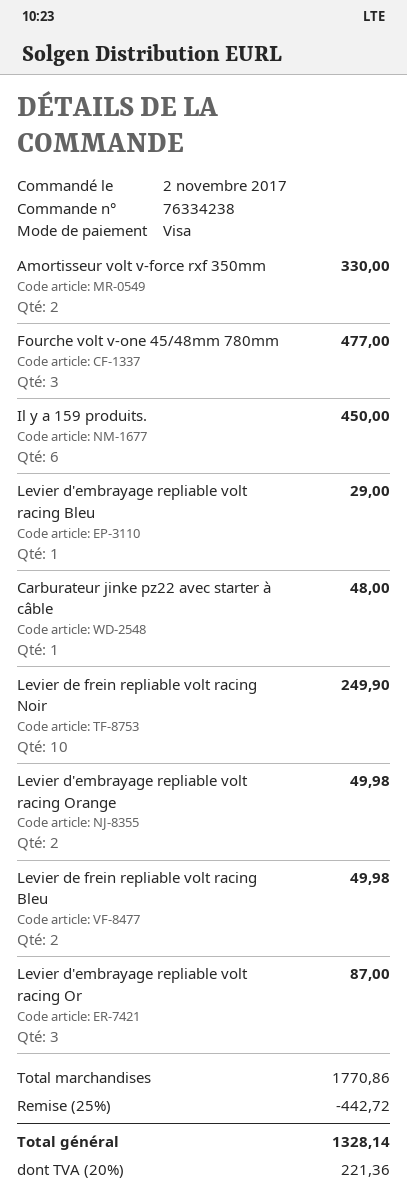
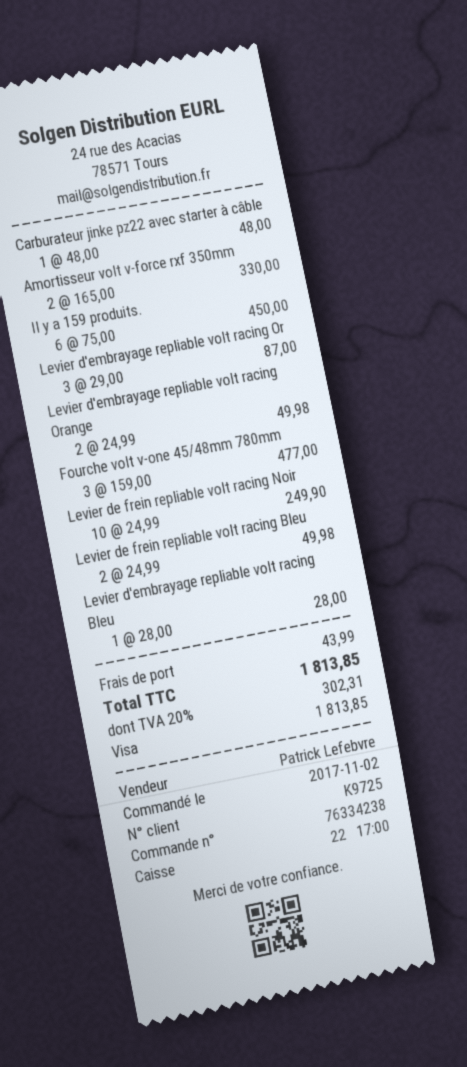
Levier d'embrayage repliable volt racing Bleu: 1 for 29.00 -> 1 for 28.00
discount: 25% = 442.72 -> none
shipping: none -> 43.99
tax: 20% = 221.36 -> 20% = 302.31
total: 1328.14 -> 1813.85

